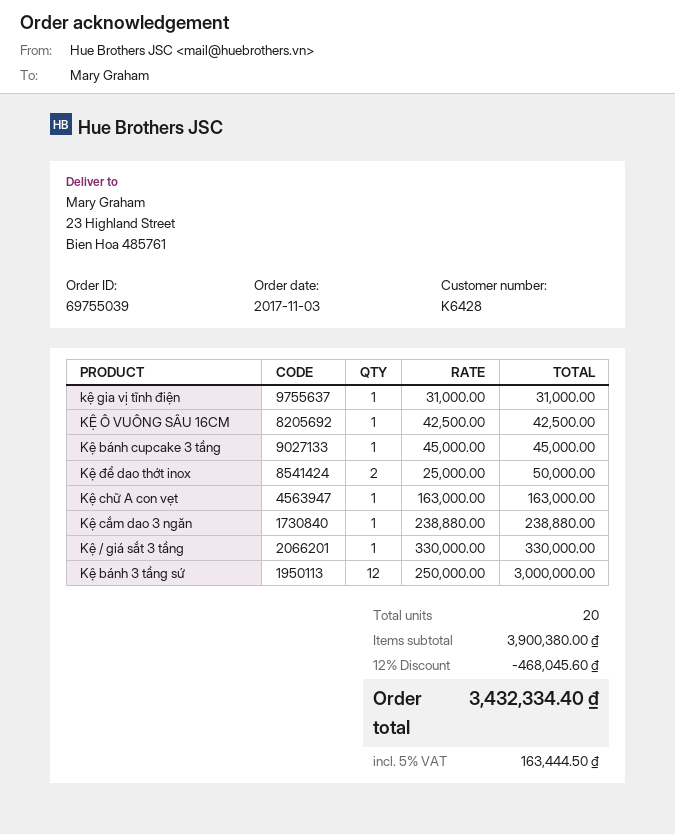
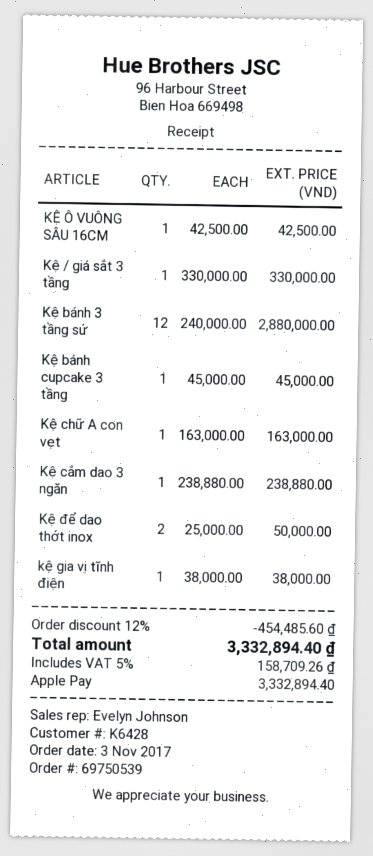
order number: 69755039 -> 69750539
kệ gia vị tĩnh điện: 1 x 31000.00 = 31000.00 -> 1 x 38000.00 = 38000.00
Kệ bánh 3 tầng sứ: 12 x 250000.00 = 3000000.00 -> 12 x 240000.00 = 2880000.00
discount: 12% = 468045.60 -> 12% = 454485.60
tax: 5% = 163444.50 -> 5% = 158709.26
total: 3432334.40 -> 3332894.40

